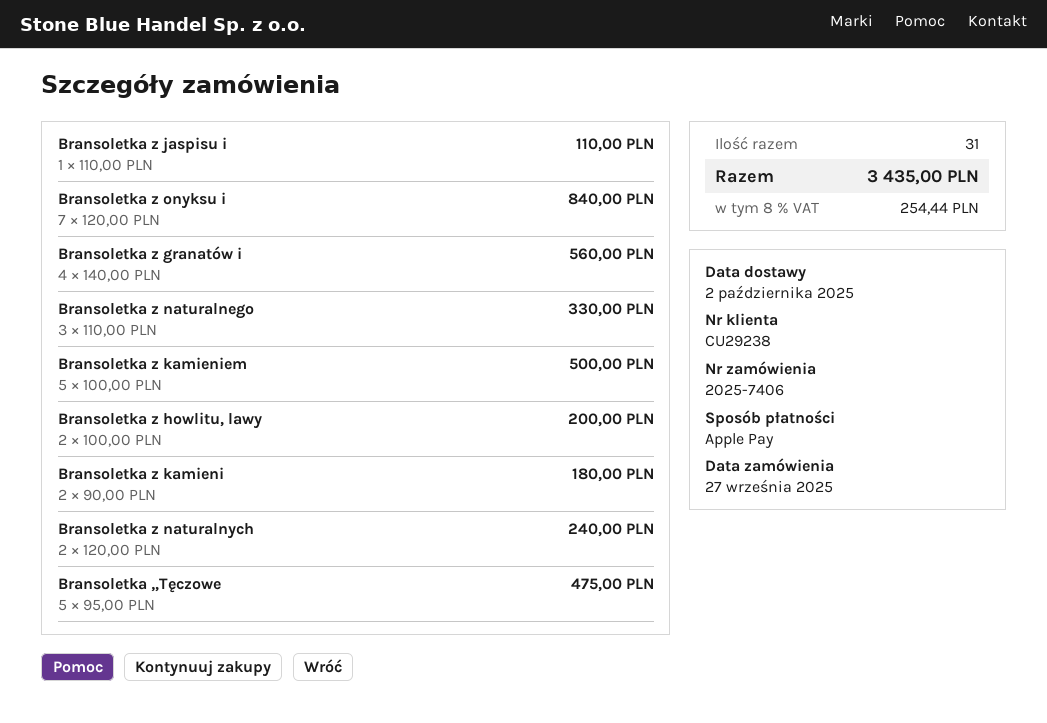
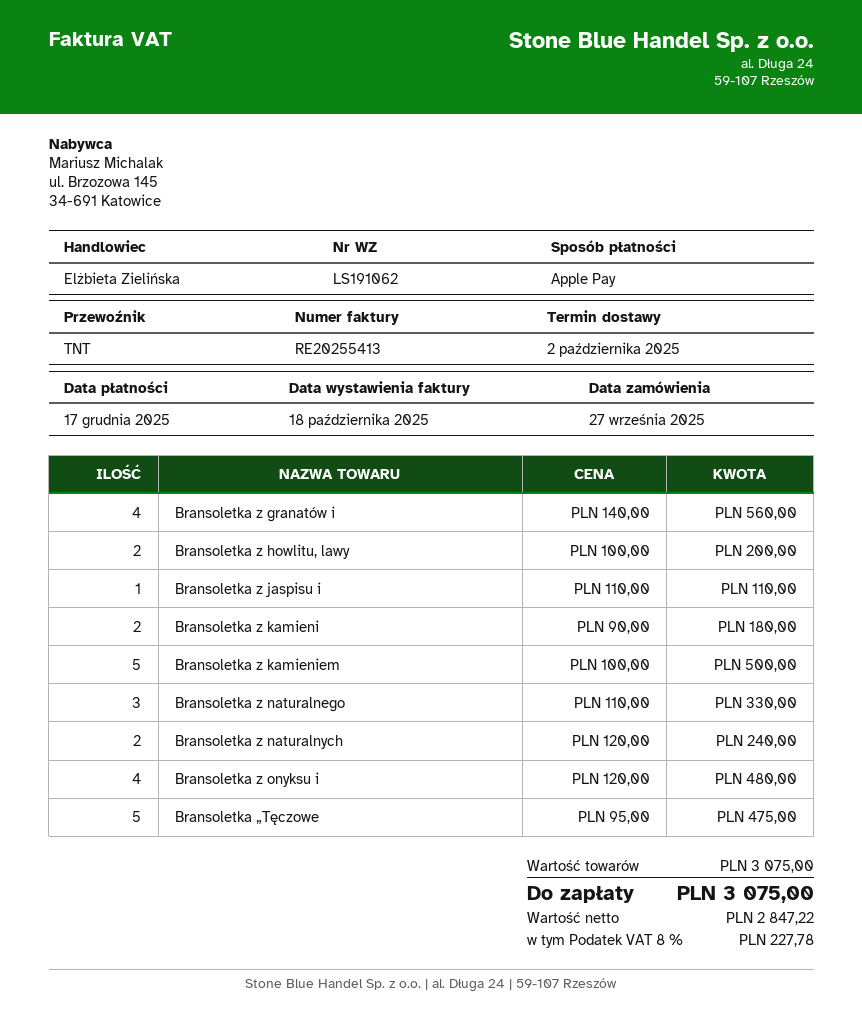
Bransoletka z onyksu i: 7 x 120.00 = 840.00 -> 4 x 120.00 = 480.00
tax: 8% = 254.44 -> 8% = 227.78
total: 3435.00 -> 3075.00

